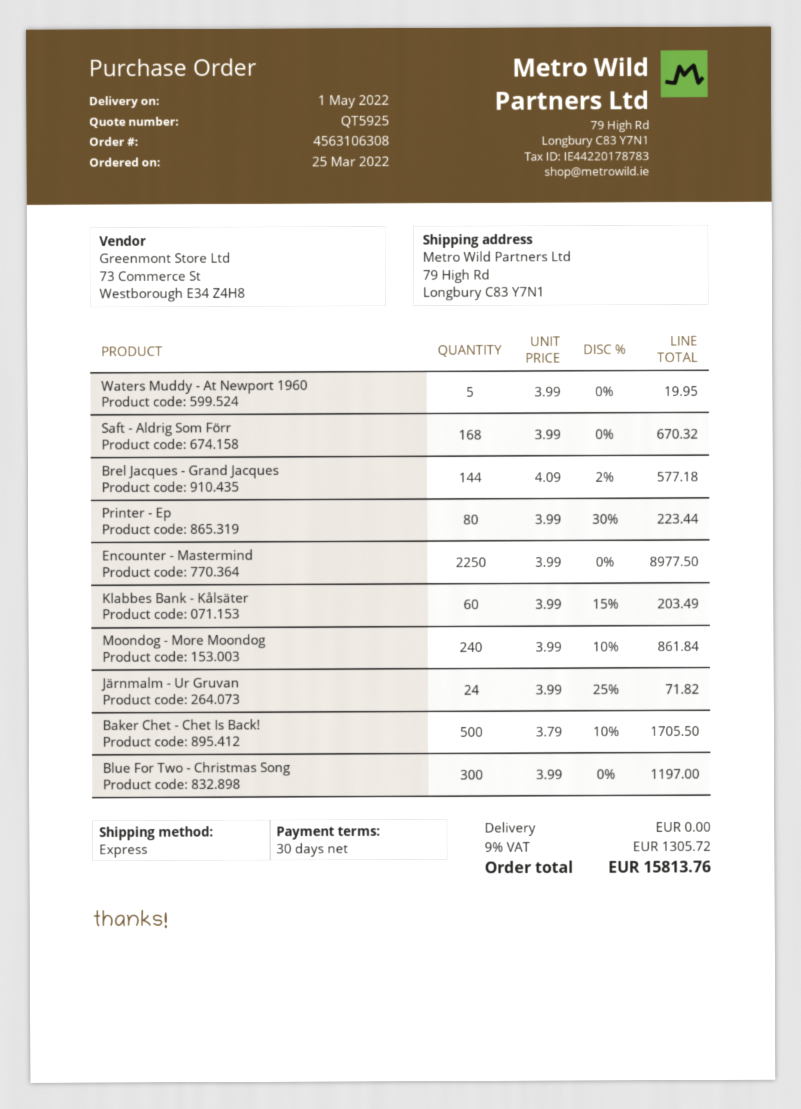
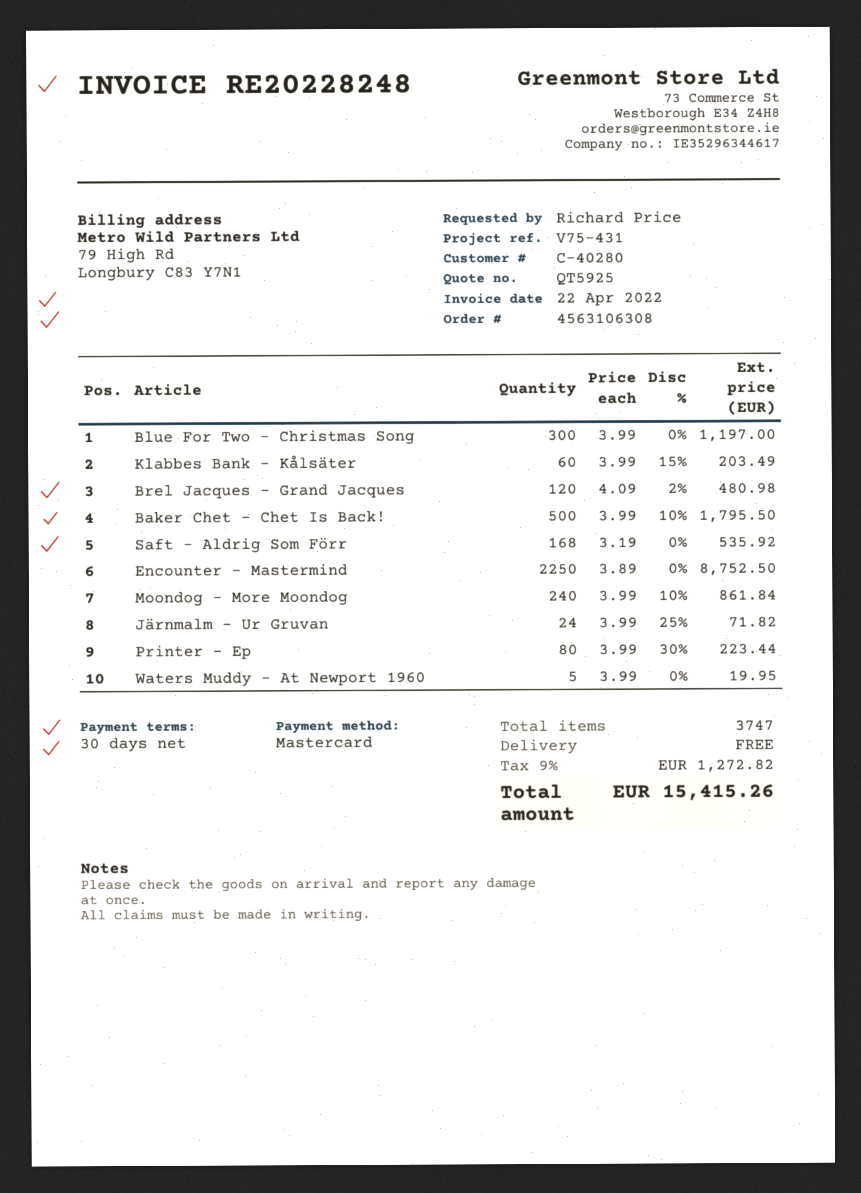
Saft - Aldrig Som Förr: 168 x 3.99 = 670.32 -> 168 x 3.19 = 535.92
Brel Jacques - Grand Jacques: 144 x 4.09 - 2% = 577.18 -> 120 x 4.09 - 2% = 480.98
Encounter - Mastermind: 2250 x 3.99 = 8977.50 -> 2250 x 3.89 = 8752.50
Baker Chet - Chet Is Back!: 500 x 3.79 - 10% = 1705.50 -> 500 x 3.99 - 10% = 1795.50
tax: 9% = 1305.72 -> 9% = 1272.82
total: 15813.76 -> 15415.26

